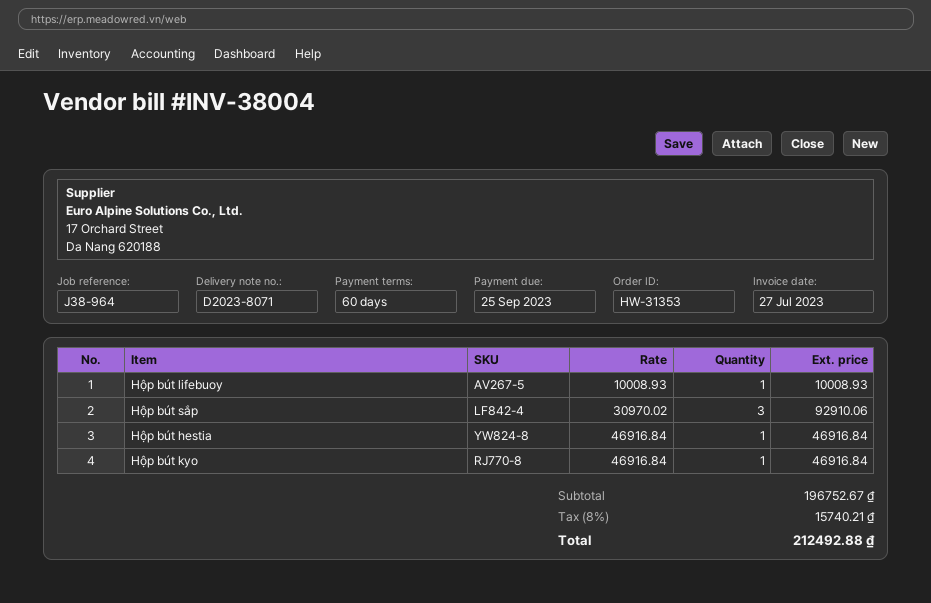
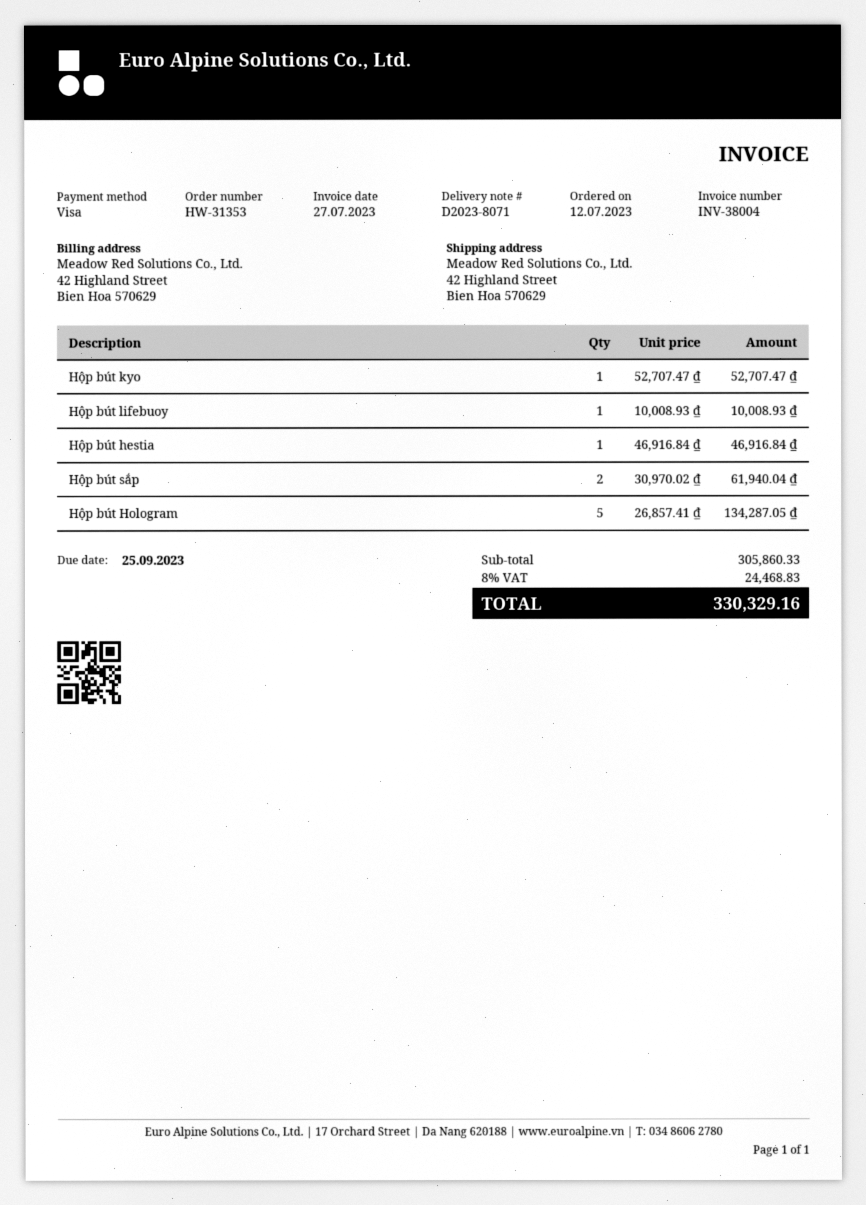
Hộp bút sắp: 3 x 30970.02 = 92910.06 -> 2 x 30970.02 = 61940.04
Hộp bút kyo: 1 x 46916.84 = 46916.84 -> 1 x 52707.47 = 52707.47
Hộp bút Hologram: none -> 5 x 26857.41 = 134287.05
subtotal: 196752.67 -> 305860.33
tax: 8% = 15740.21 -> 8% = 24468.83
total: 212492.88 -> 330329.16

